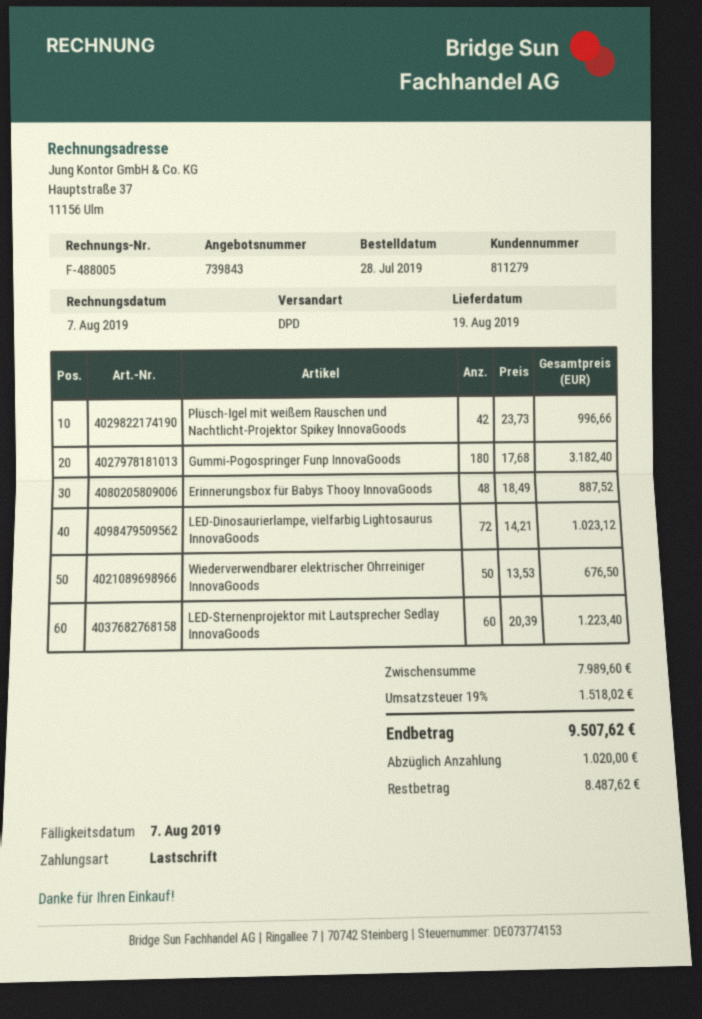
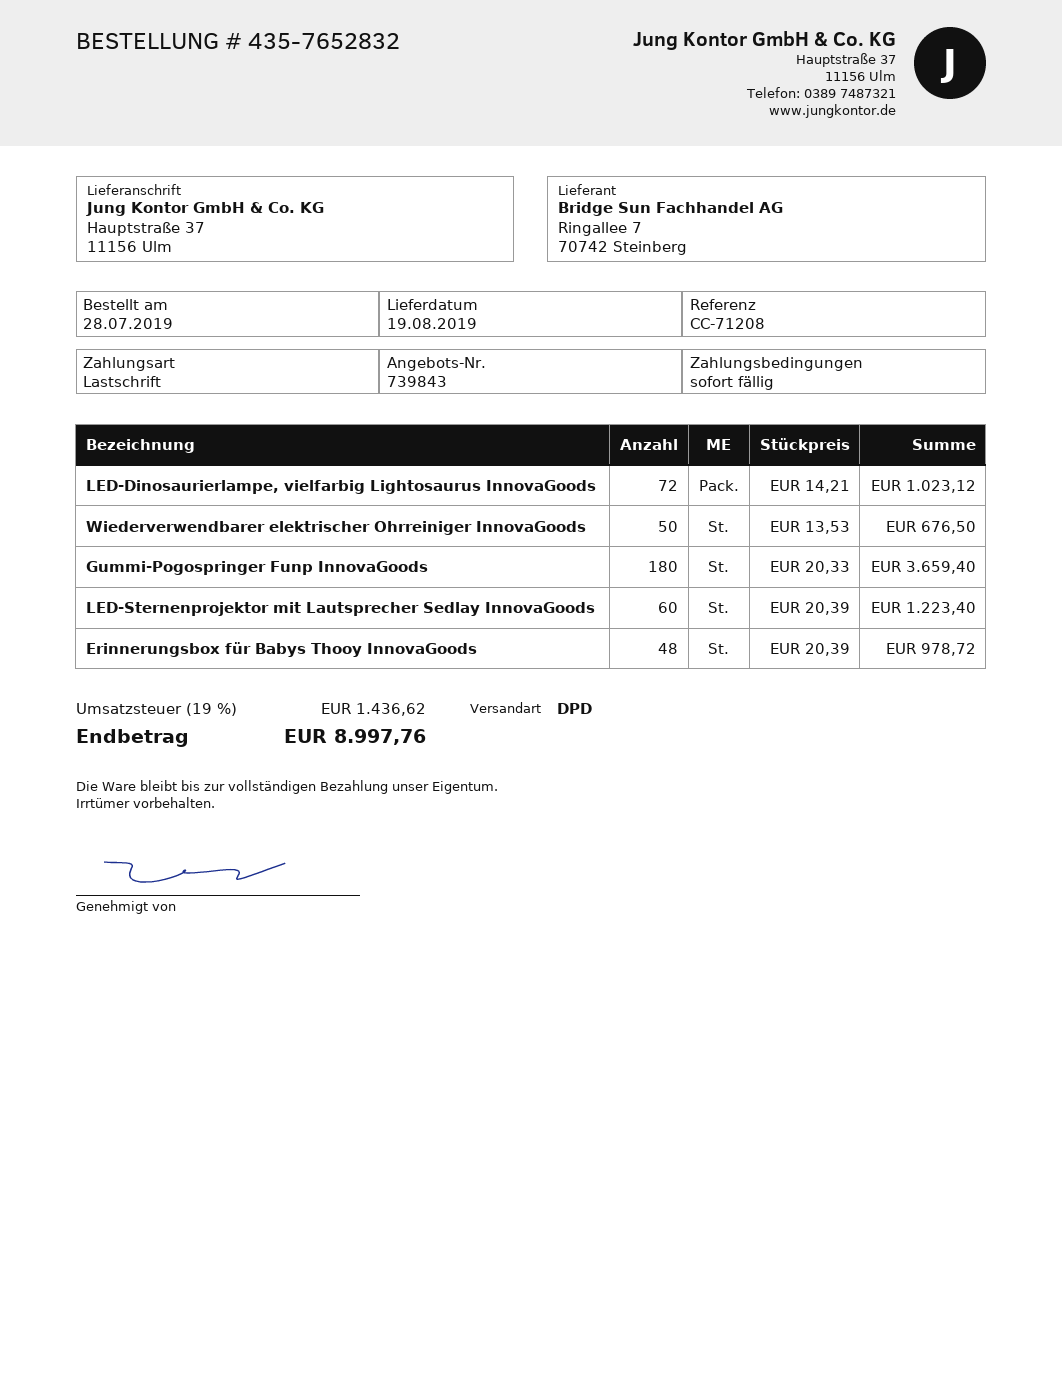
Plüsch-Igel mit weißem Rauschen und Nachtlicht-Projektor Spikey InnovaGoods: 42 x 23.73 = 996.66 -> none
Gummi-Pogospringer Funp InnovaGoods: 180 x 17.68 = 3182.40 -> 180 x 20.33 = 3659.40
Erinnerungsbox für Babys Thooy InnovaGoods: 48 x 18.49 = 887.52 -> 48 x 20.39 = 978.72
tax: 19% = 1518.02 -> 19% = 1436.62
total: 9507.62 -> 8997.76

